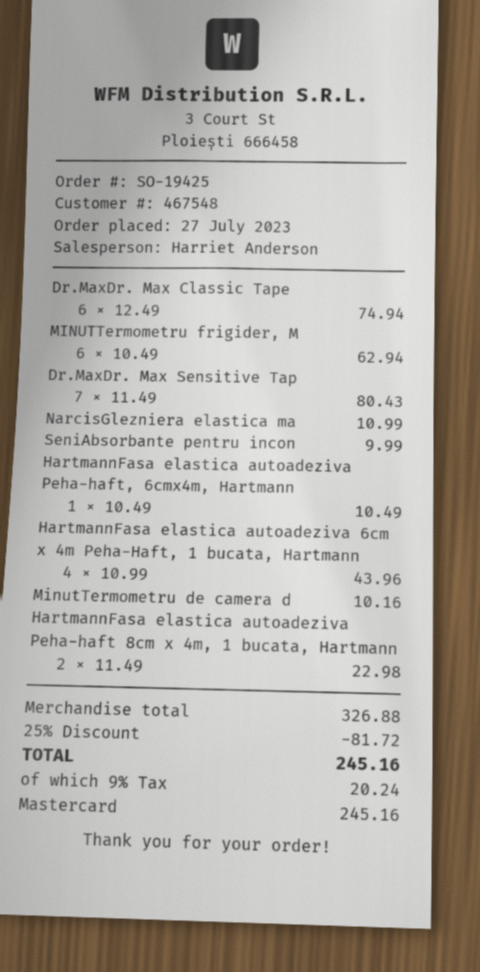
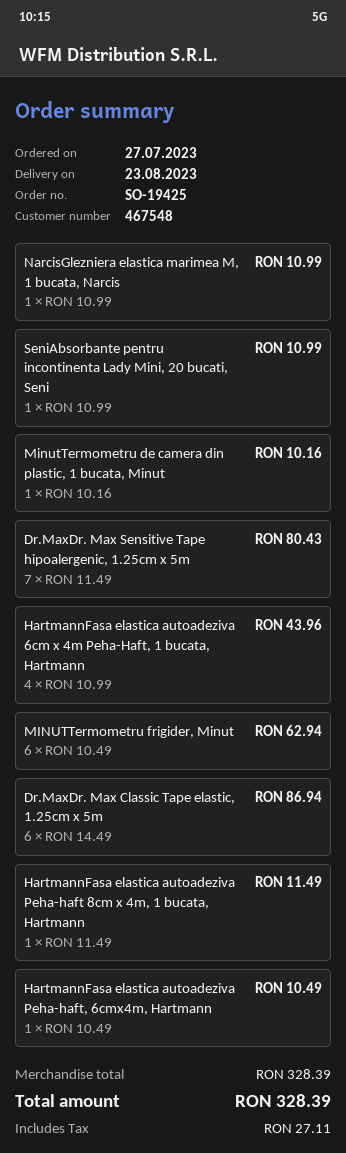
Dr.MaxDr. Max Classic Tape: 6 x 12.49 = 74.94 -> 6 x 14.49 = 86.94
SeniAbsorbante pentru incon: 1 x 9.99 = 9.99 -> 1 x 10.99 = 10.99
HartmannFasa elastica autoadeziva Peha-haft 8cm x 4m, 1 bucata, Hartmann: 2 x 11.49 = 22.98 -> 1 x 11.49 = 11.49
subtotal: 326.88 -> 328.39
discount: 25% = 81.72 -> none
tax: 20.24 -> 27.11
total: 245.16 -> 328.39

